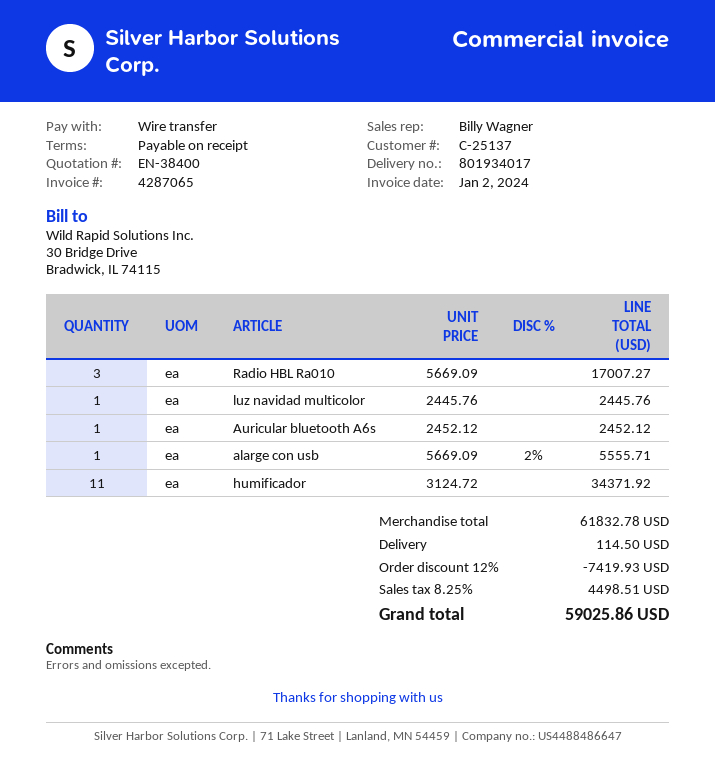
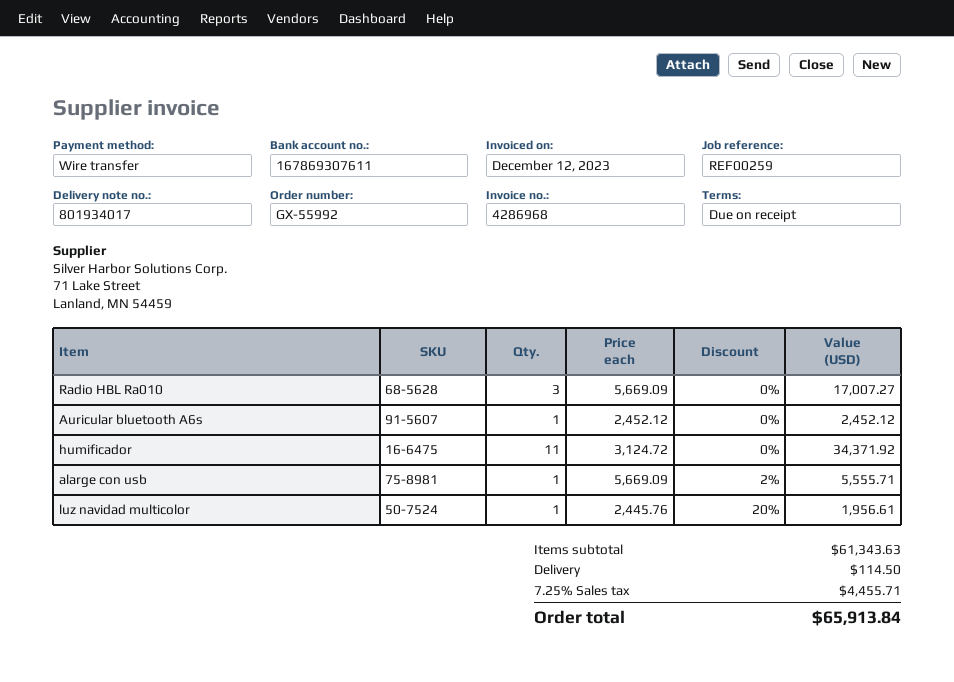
invoice number: 4287065 -> 4286968
invoice date: 2024-01-02 -> 2023-12-12
luz navidad multicolor: 1 x 2445.76 = 2445.76 -> 1 x 2445.76 - 20% = 1956.61
subtotal: 61832.78 -> 61343.63
discount: 12% = 7419.93 -> none
tax: 8.25% = 4498.51 -> 7.25% = 4455.71
total: 59025.86 -> 65913.84

